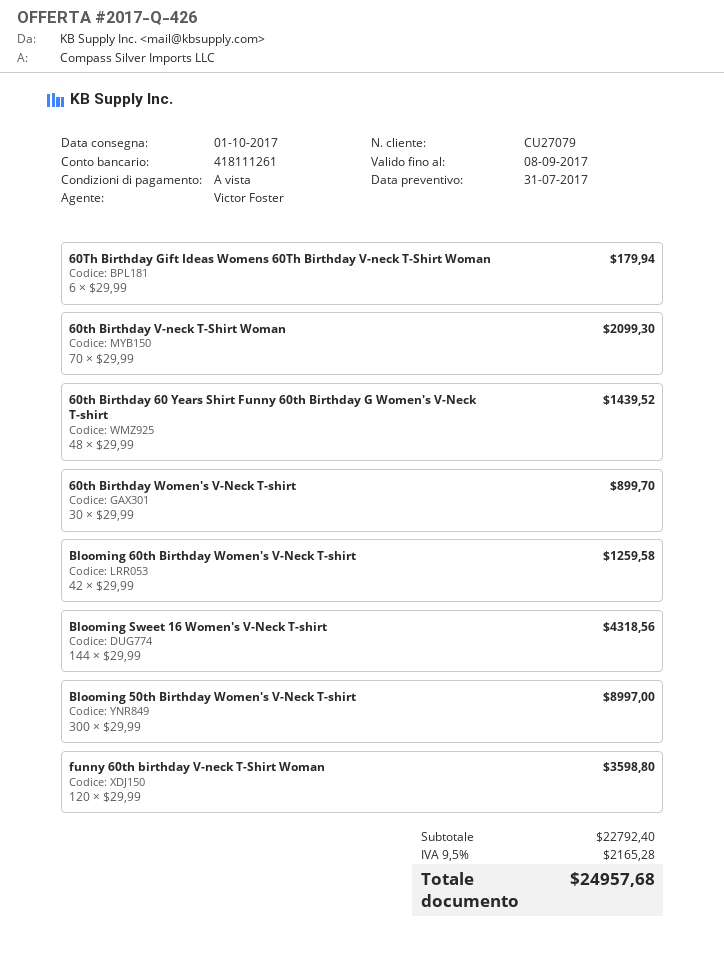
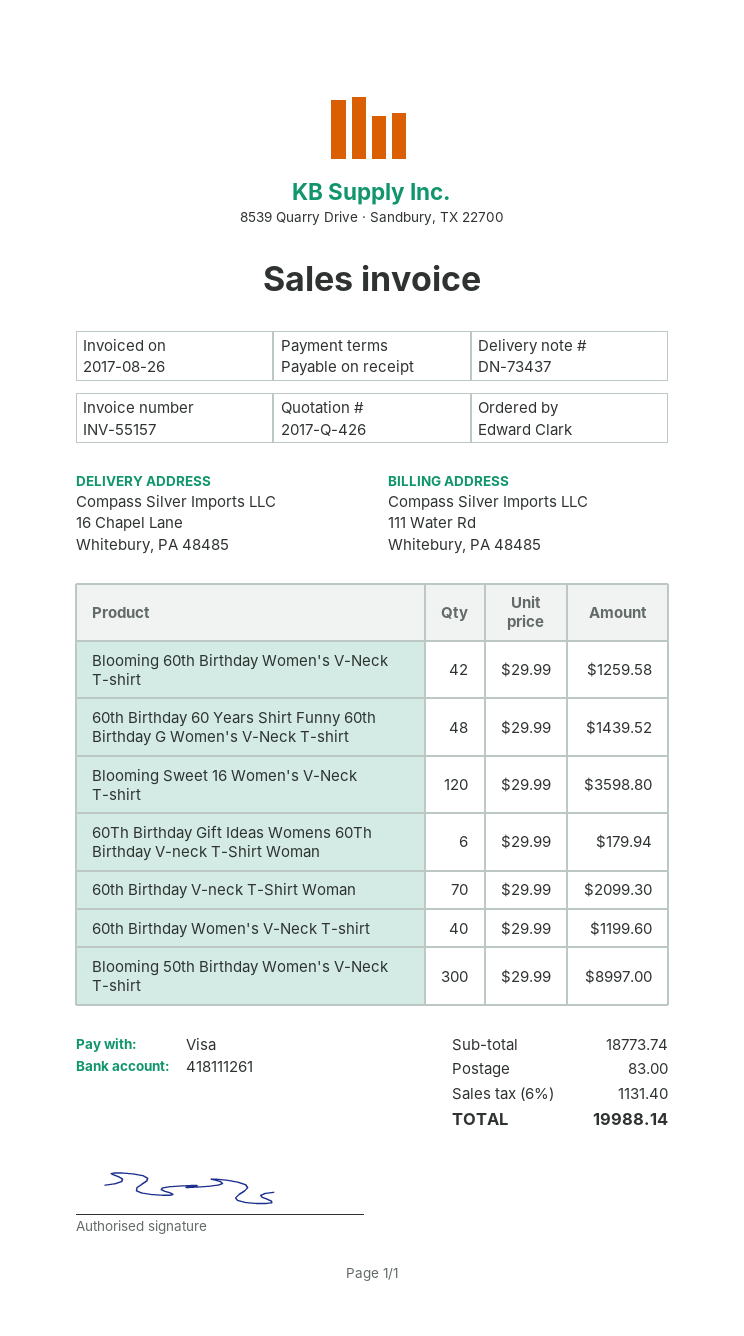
60th Birthday Women's V-Neck T-shirt: 30 x 29.99 = 899.70 -> 40 x 29.99 = 1199.60
Blooming Sweet 16 Women's V-Neck T-shirt: 144 x 29.99 = 4318.56 -> 120 x 29.99 = 3598.80
funny 60th birthday V-neck T-Shirt Woman: 120 x 29.99 = 3598.80 -> none
subtotal: 22792.40 -> 18773.74
shipping: none -> 83.00
tax: 9.5% = 2165.28 -> 6% = 1131.40
total: 24957.68 -> 19988.14

